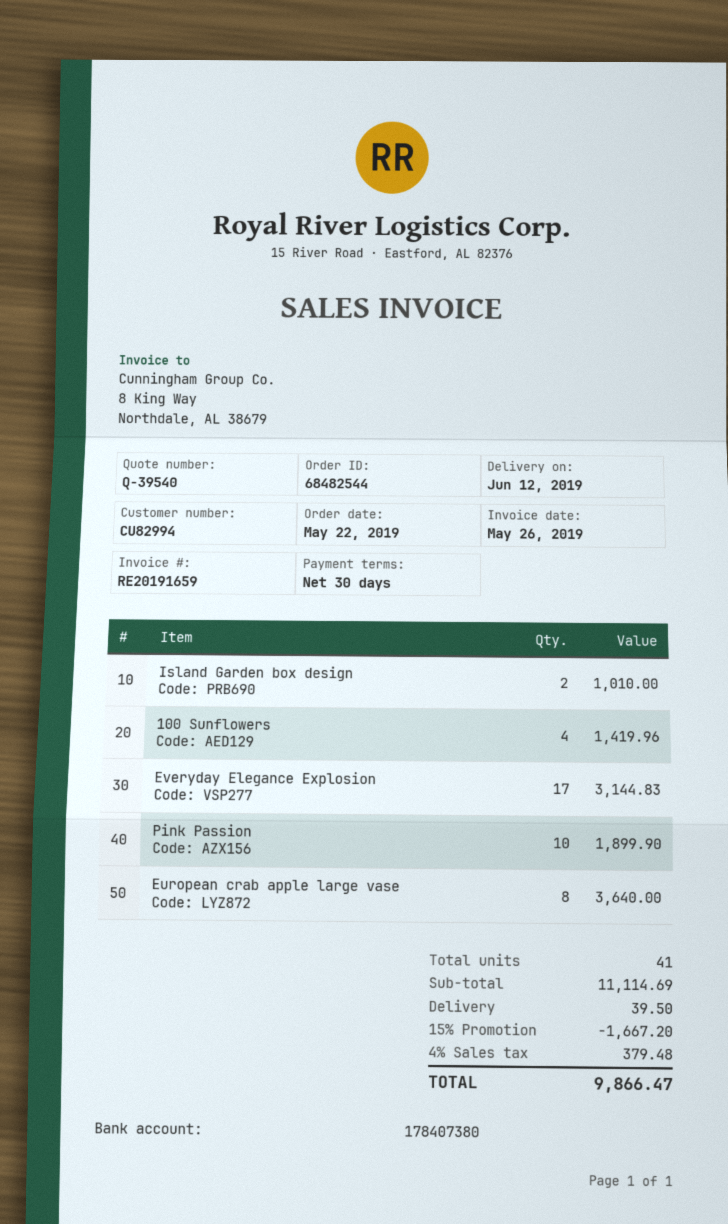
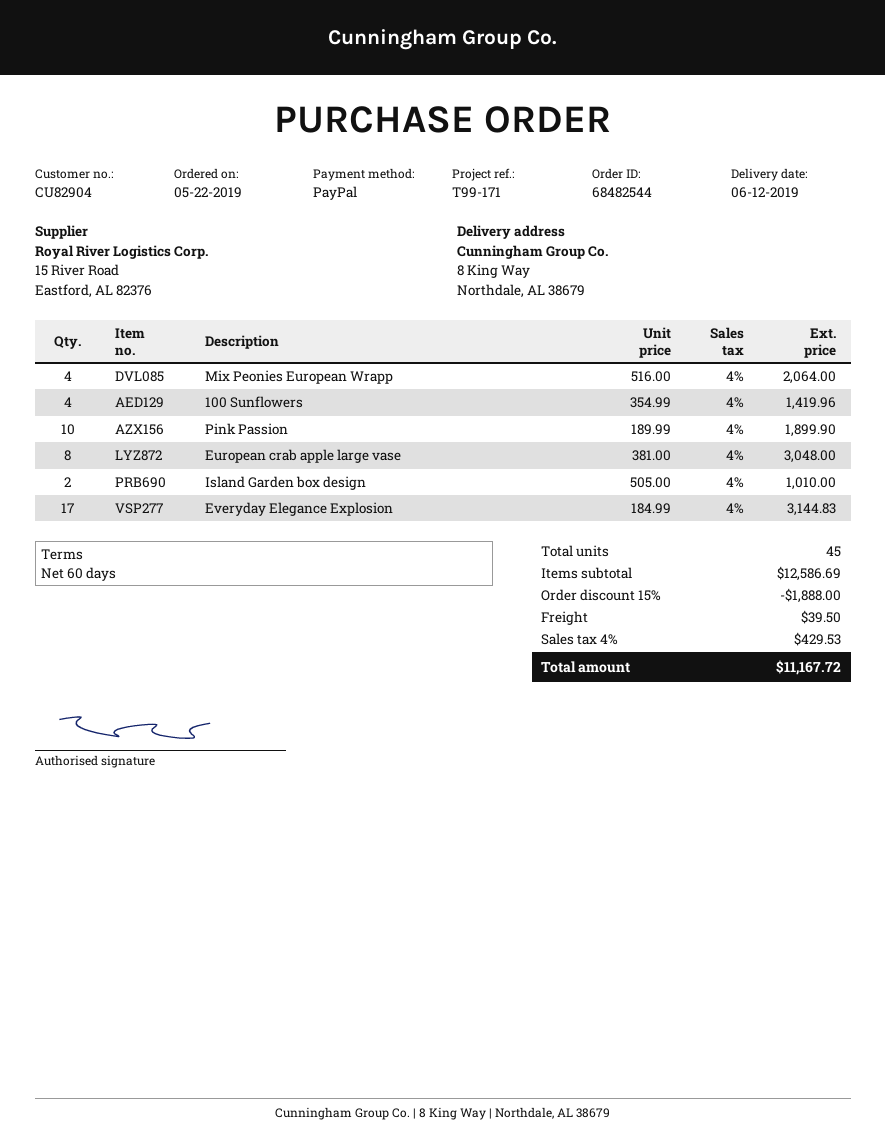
payment terms: 30 days -> 60 days
customer number: CU82994 -> CU82904
European crab apple large vase: 8 for 3640.00 -> 8 for 3048.00
Mix Peonies European Wrapp: none -> 4 for 2064.00
total quantity: 41 -> 45
subtotal: 11114.69 -> 12586.69
discount: 15% = 1667.20 -> 15% = 1888.00
tax: 4% = 379.48 -> 4% = 429.53
total: 9866.47 -> 11167.72

